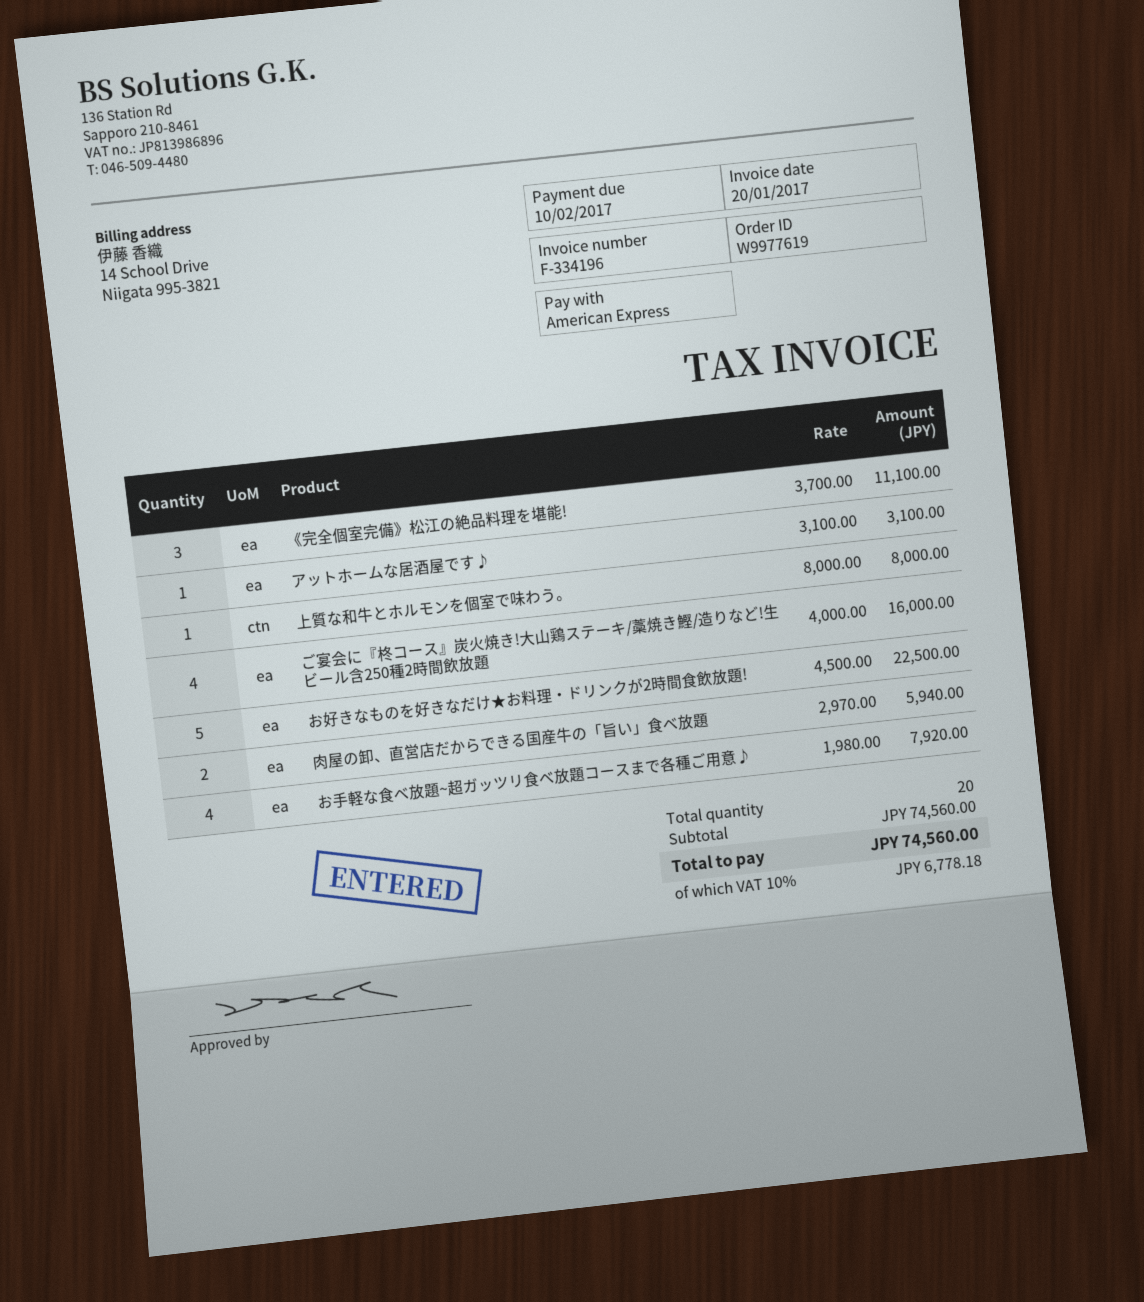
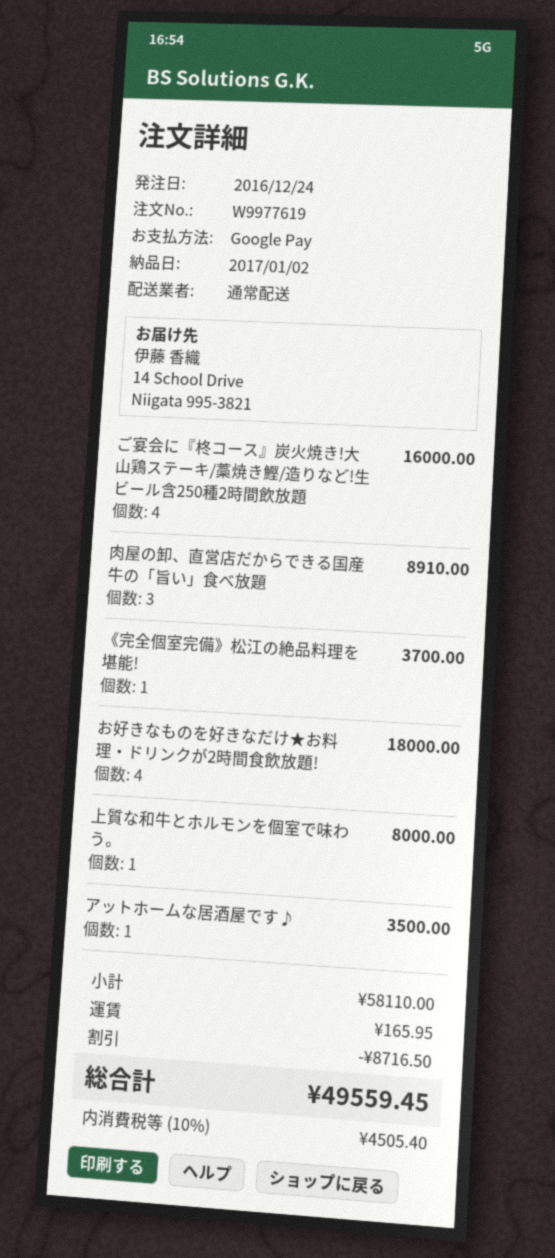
payment method: American Express -> Google Pay
《完全個室完備》松江の絶品料理を堪能!: 3 for 11100.00 -> 1 for 3700.00
アットホームな居酒屋です♪: 1 for 3100.00 -> 1 for 3500.00
お好きなものを好きなだけ★お料理・ドリンクが2時間食飲放題!: 5 for 22500.00 -> 4 for 18000.00
肉屋の卸、直営店だからできる国産牛の「旨い」食べ放題: 2 for 5940.00 -> 3 for 8910.00
お手軽な食べ放題~超ガッツリ食べ放題コースまで各種ご用意♪: 4 for 7920.00 -> none
subtotal: 74560.00 -> 58110.00
discount: none -> 8716.50
shipping: none -> 165.95
tax: 10% = 6778.18 -> 10% = 4505.40
total: 74560.00 -> 49559.45

